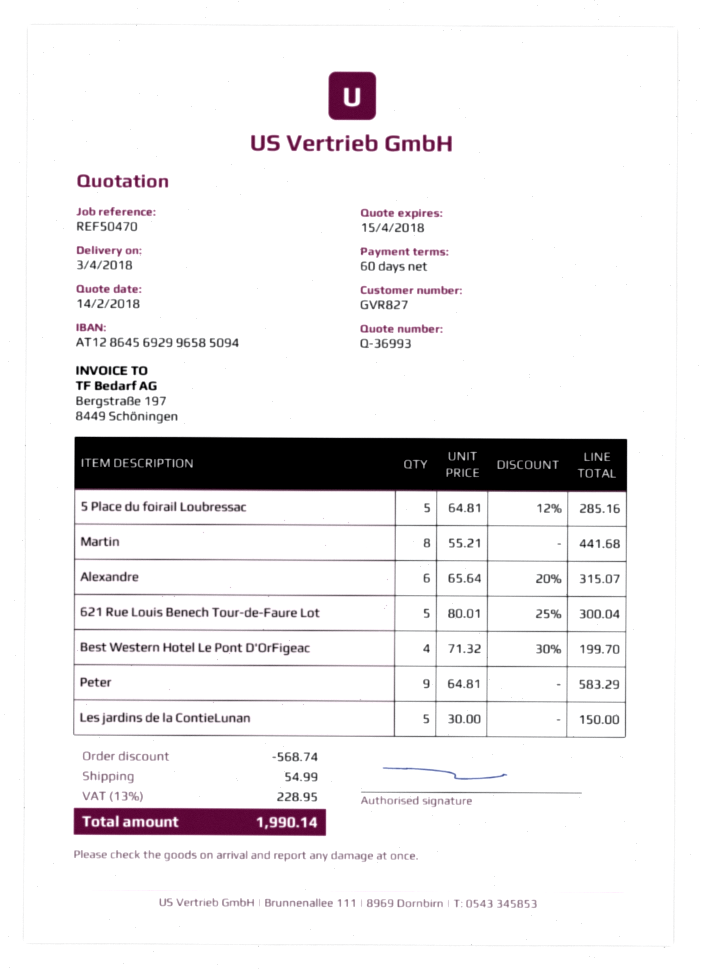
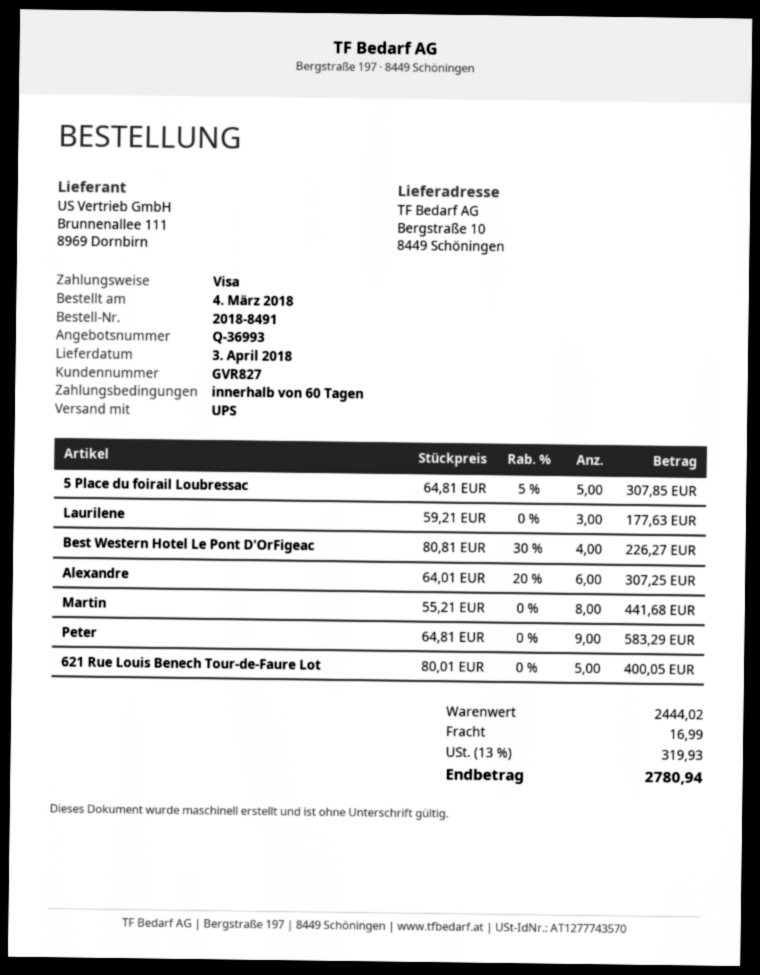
5 Place du foirail Loubressac: 5 x 64.81 - 12% = 285.16 -> 5 x 64.81 - 5% = 307.85
Alexandre: 6 x 65.64 - 20% = 315.07 -> 6 x 64.01 - 20% = 307.25
621 Rue Louis Benech Tour-de-Faure Lot: 5 x 80.01 - 25% = 300.04 -> 5 x 80.01 = 400.05
Best Western Hotel Le Pont D'OrFigeac: 4 x 71.32 - 30% = 199.70 -> 4 x 80.81 - 30% = 226.27
Les jardins de la ContieLunan: 5 x 30.00 = 150.00 -> none
Laurilene: none -> 3 x 59.21 = 177.63
discount: 568.74 -> none
shipping: 54.99 -> 16.99
tax: 13% = 228.95 -> 13% = 319.93
total: 1990.14 -> 2780.94

